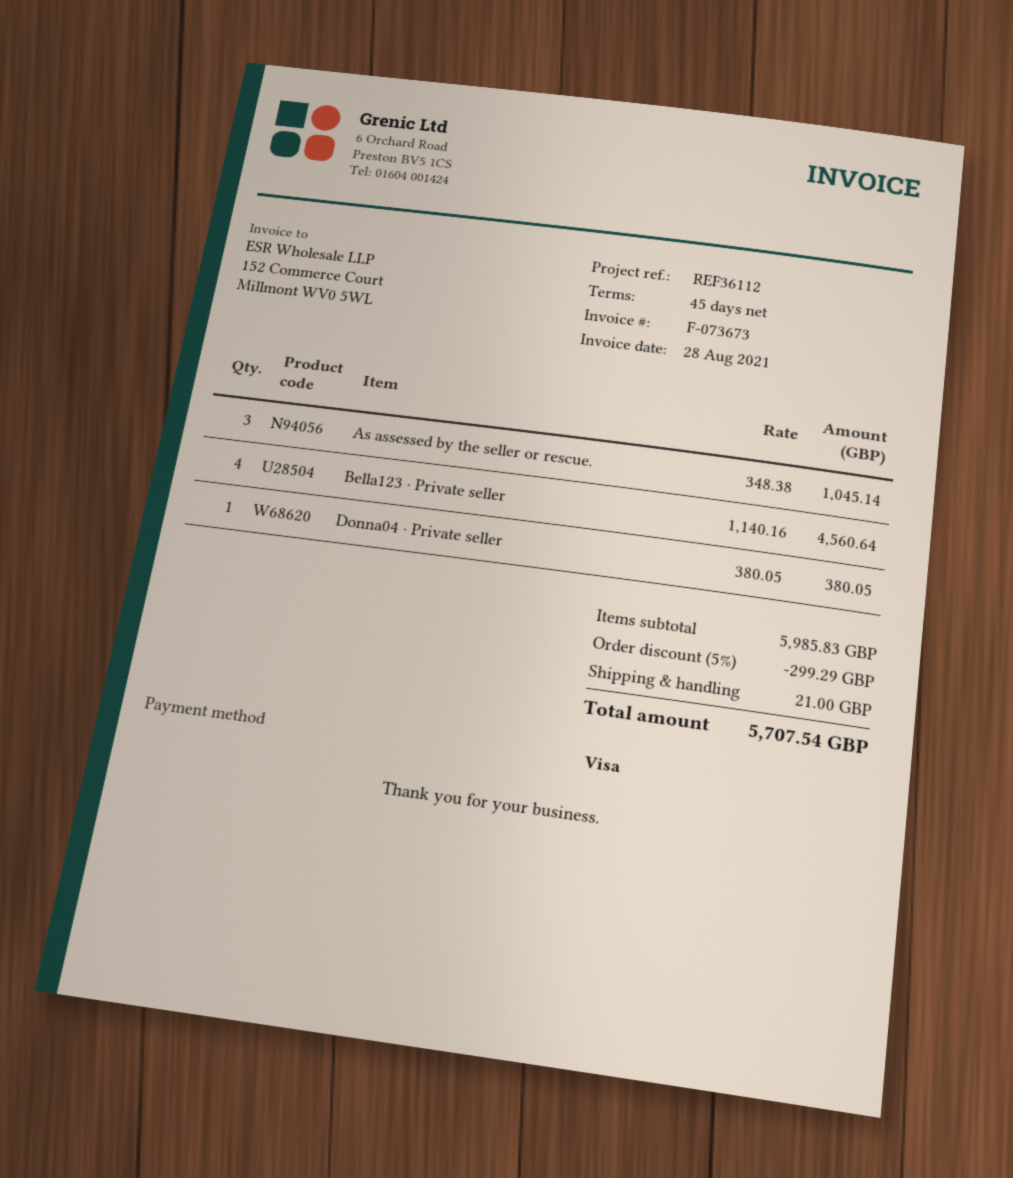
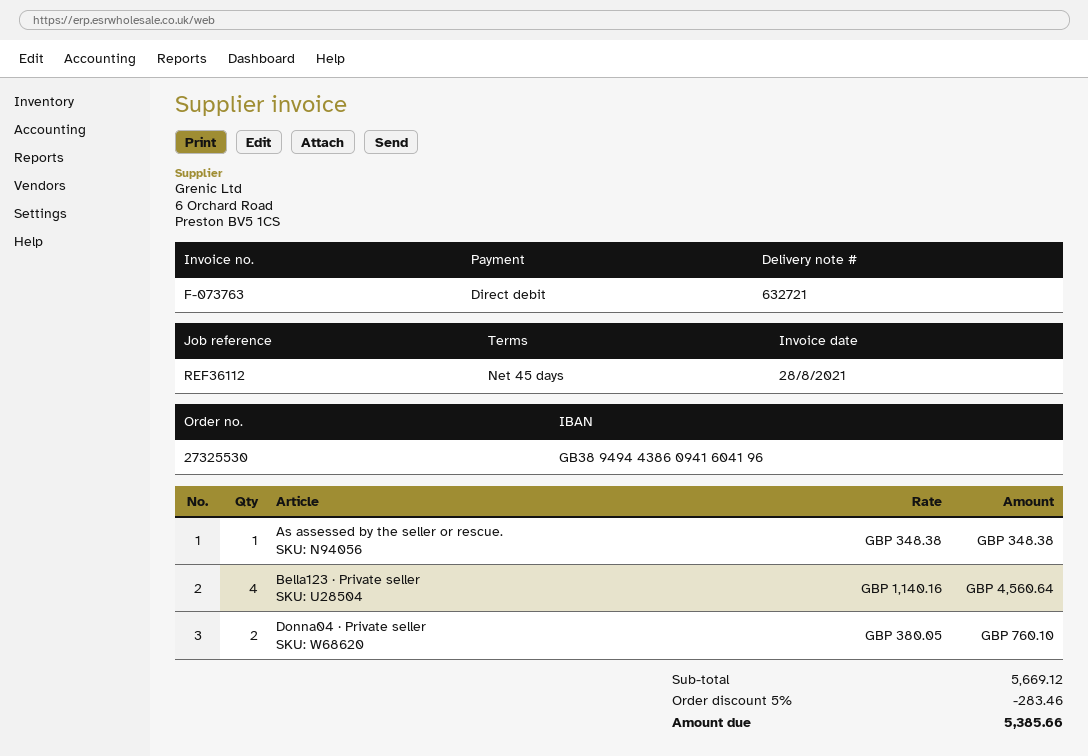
invoice number: F-073673 -> F-073763
payment method: Visa -> direct debit
As assessed by the seller or rescue.: 3 x 348.38 = 1045.14 -> 1 x 348.38 = 348.38
Donna04 · Private seller: 1 x 380.05 = 380.05 -> 2 x 380.05 = 760.10
subtotal: 5985.83 -> 5669.12
discount: 5% = 299.29 -> 5% = 283.46
shipping: 21.00 -> none
total: 5707.54 -> 5385.66

